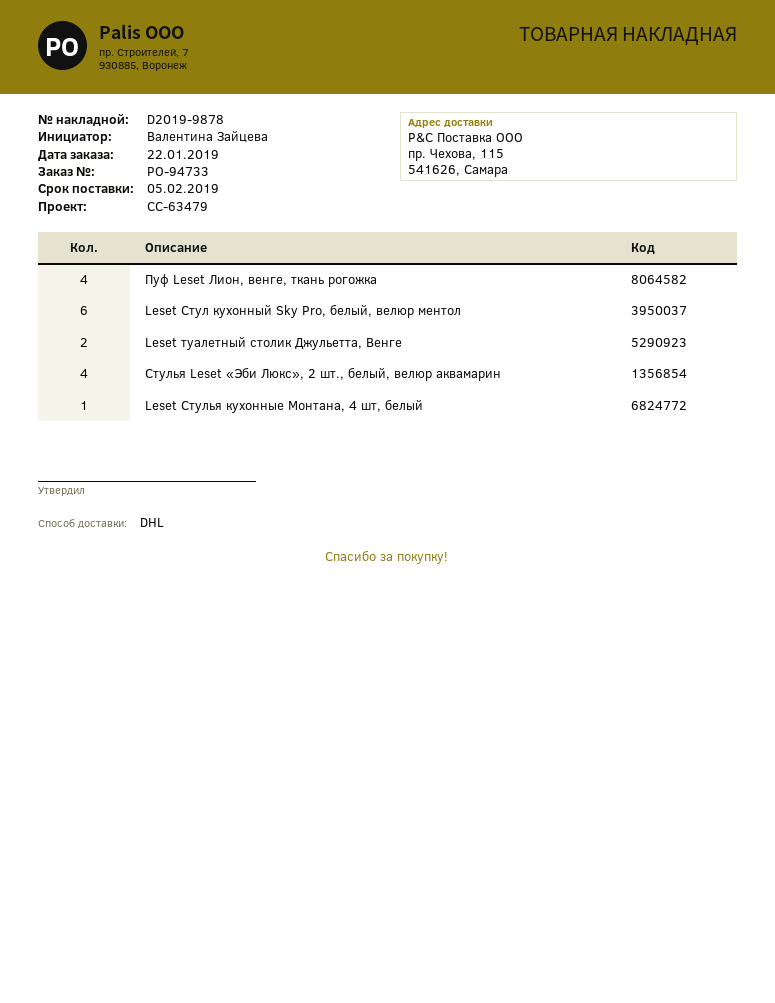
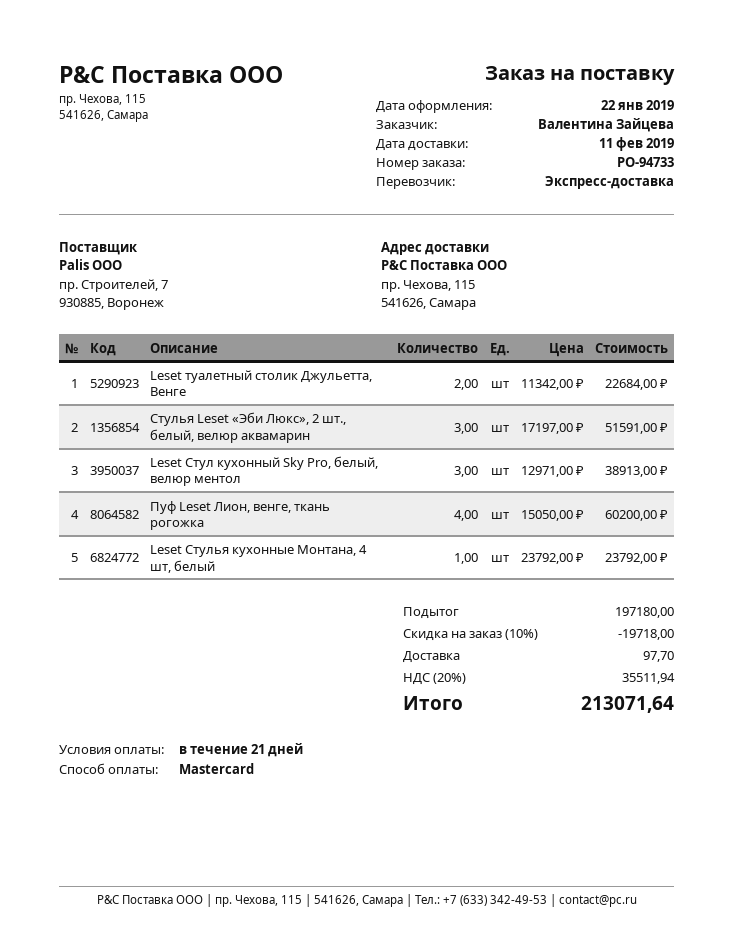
delivery date: 2019-02-05 -> 2019-02-11
shipping method: DHL -> express
Leset Стул кухонный Sky Pro, белый, велюр ментол: 6 -> 3
Стулья Leset «Эби Люкс», 2 шт., белый, велюр аквамарин: 4 -> 3

